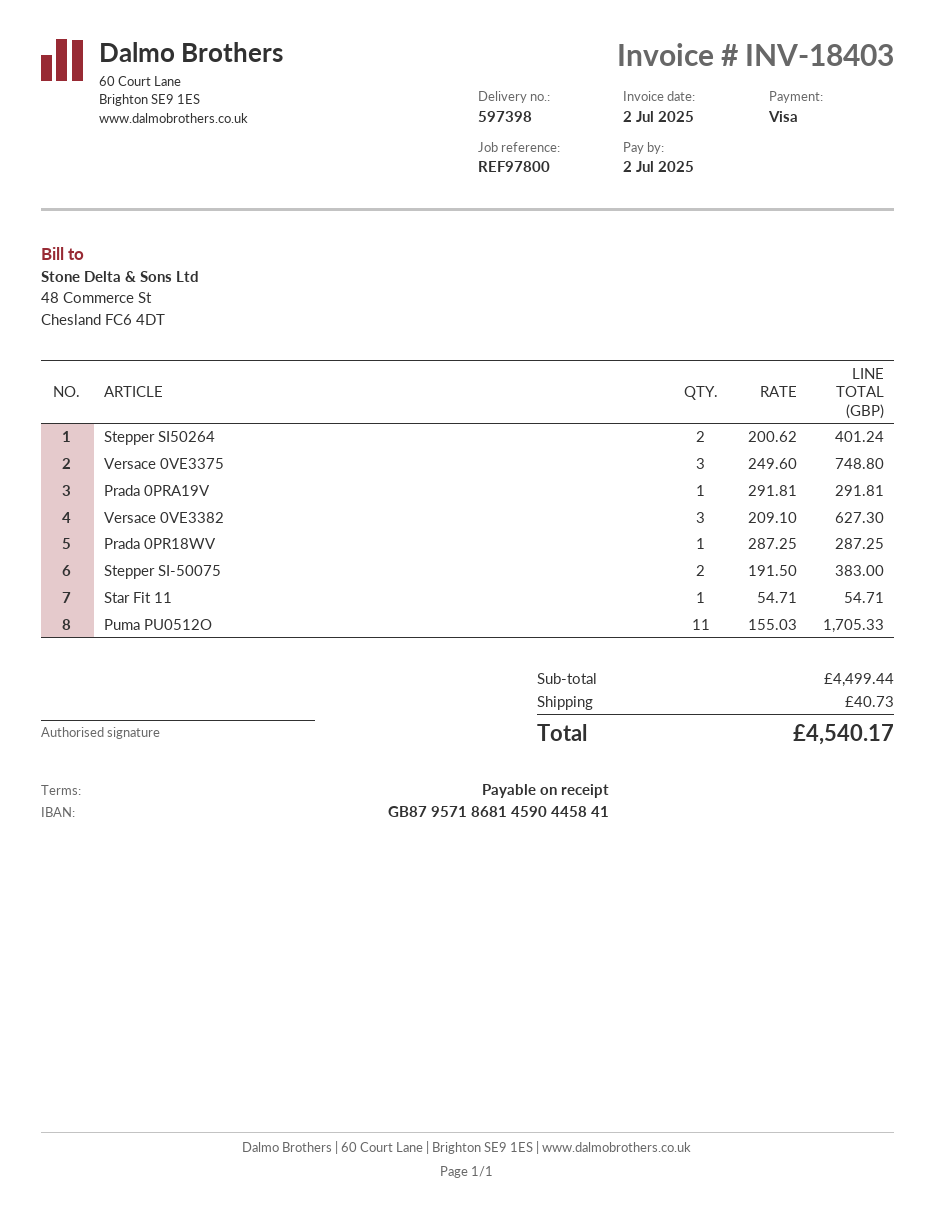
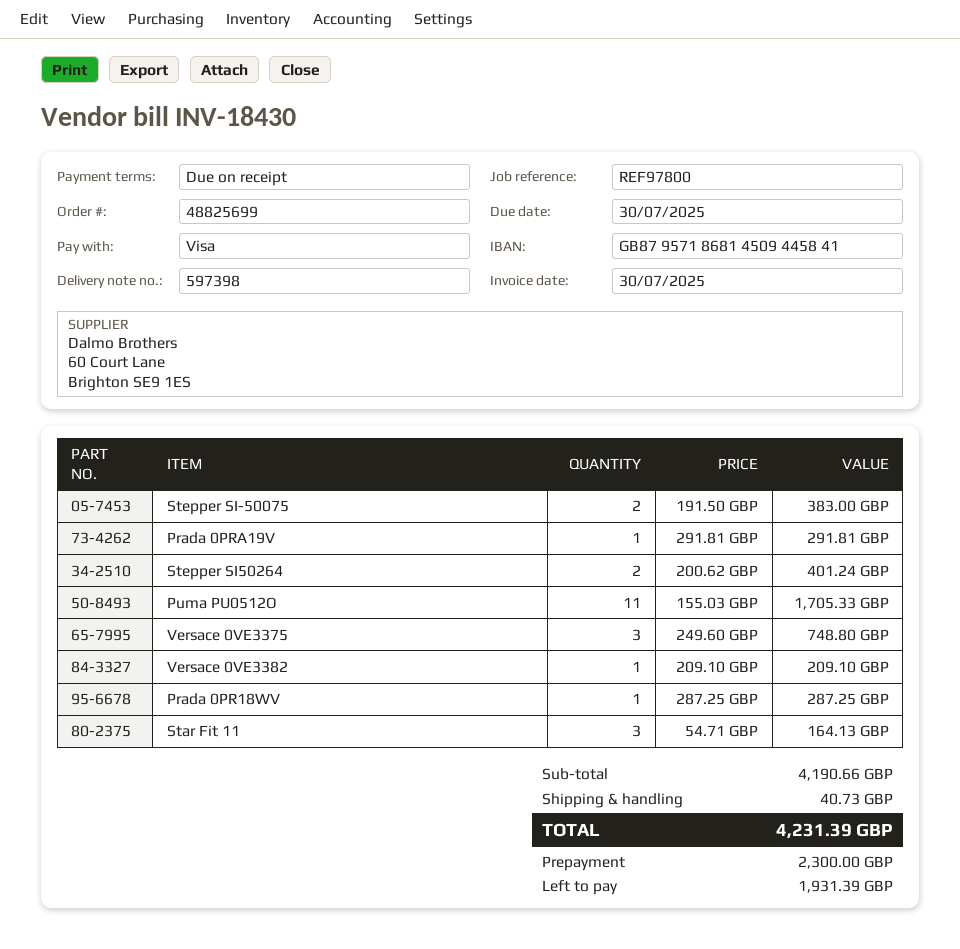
invoice number: INV-18403 -> INV-18430
invoice date: 2025-07-02 -> 2025-07-30
due date: 2025-07-02 -> 2025-07-30
bank account: GB87957186814590445841 -> GB87957186814509445841
Versace 0VE3382: 3 x 209.10 = 627.30 -> 1 x 209.10 = 209.10
Star Fit 11: 1 x 54.71 = 54.71 -> 3 x 54.71 = 164.13
subtotal: 4499.44 -> 4190.66
total: 4540.17 -> 4231.39

